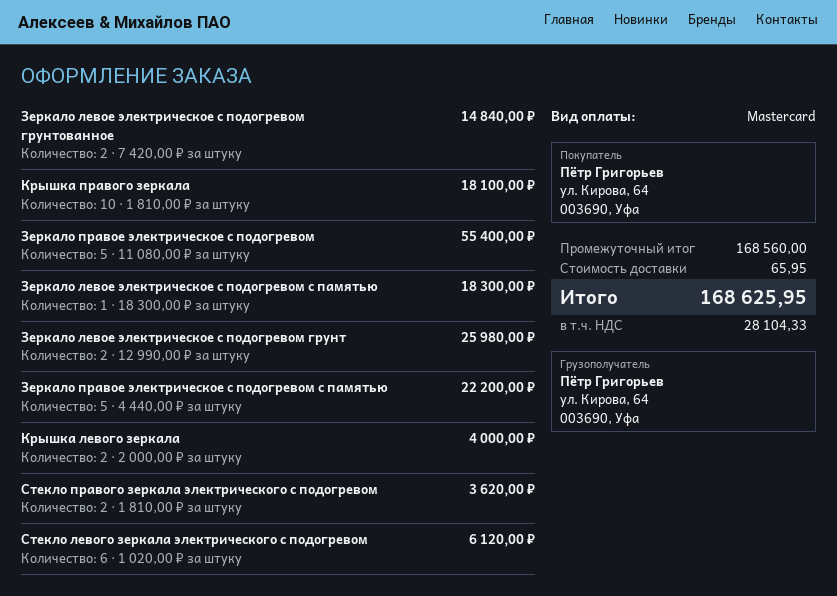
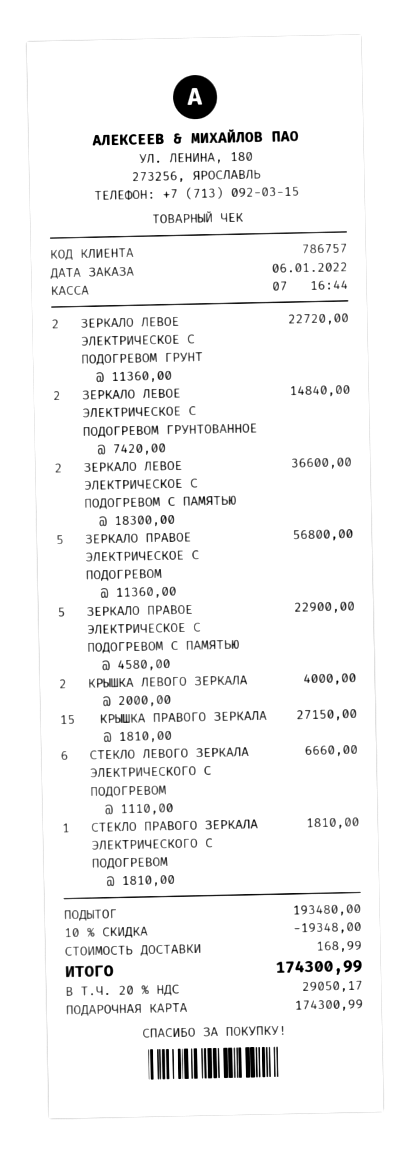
payment method: Mastercard -> gift card
Крышка правого зеркала: 10 x 1810.00 = 18100.00 -> 15 x 1810.00 = 27150.00
Зеркало правое электрическое с подогревом: 5 x 11080.00 = 55400.00 -> 5 x 11360.00 = 56800.00
Зеркало левое электрическое с подогревом с памятью: 1 x 18300.00 = 18300.00 -> 2 x 18300.00 = 36600.00
Зеркало левое электрическое с подогревом грунт: 2 x 12990.00 = 25980.00 -> 2 x 11360.00 = 22720.00
Зеркало правое электрическое с подогревом с памятью: 5 x 4440.00 = 22200.00 -> 5 x 4580.00 = 22900.00
Стекло правого зеркала электрического с подогревом: 2 x 1810.00 = 3620.00 -> 1 x 1810.00 = 1810.00
Стекло левого зеркала электрического с подогревом: 6 x 1020.00 = 6120.00 -> 6 x 1110.00 = 6660.00
subtotal: 168560.00 -> 193480.00
discount: none -> 10% = 19348.00
shipping: 65.95 -> 168.99
tax: 28104.33 -> 29050.17
total: 168625.95 -> 174300.99

